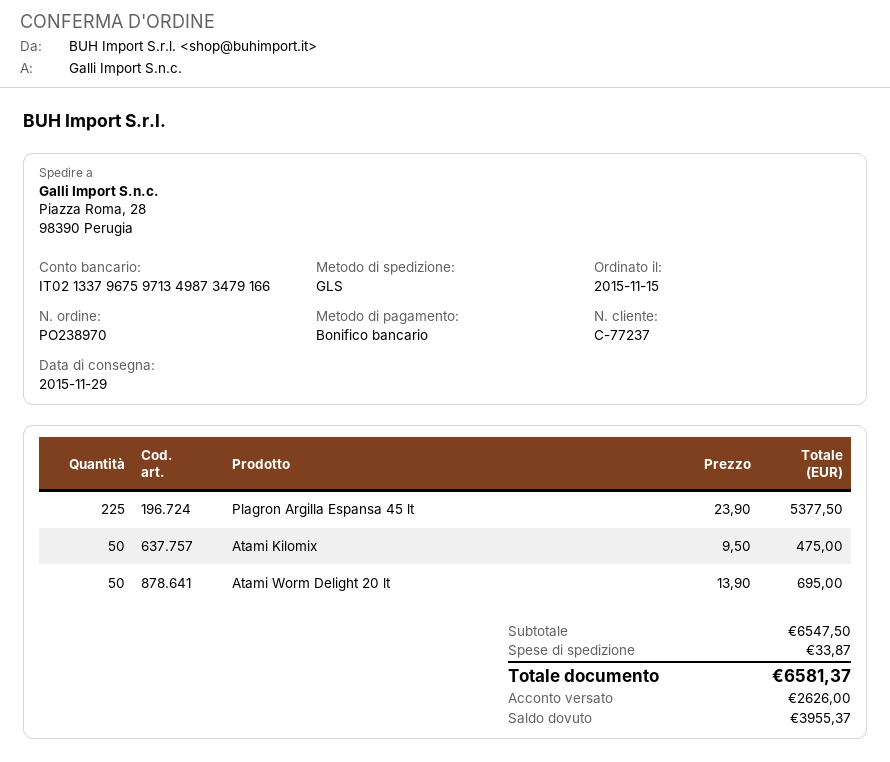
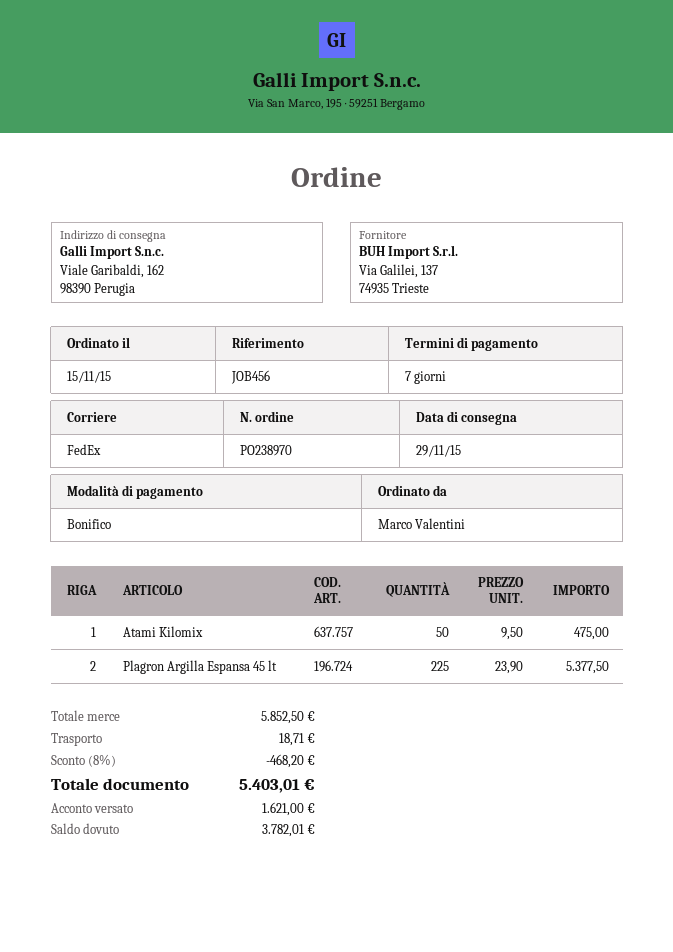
shipping method: GLS -> FedEx
ship to: Piazza Roma, 28, 98390 Perugia -> Viale Garibaldi, 162, 98390 Perugia
Atami Worm Delight 20 lt: 50 x 13.90 = 695.00 -> none
subtotal: 6547.50 -> 5852.50
discount: none -> 8% = 468.20
shipping: 33.87 -> 18.71
total: 6581.37 -> 5403.01
deposit: 2626.00 -> 1621.00
balance: 3955.37 -> 3782.01

